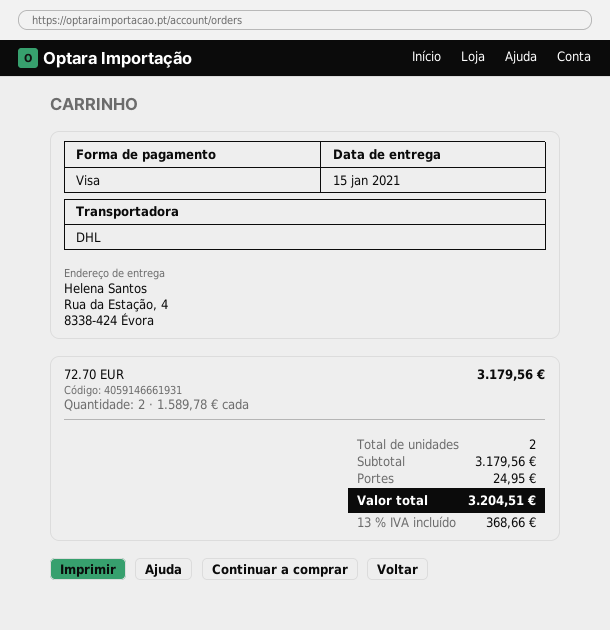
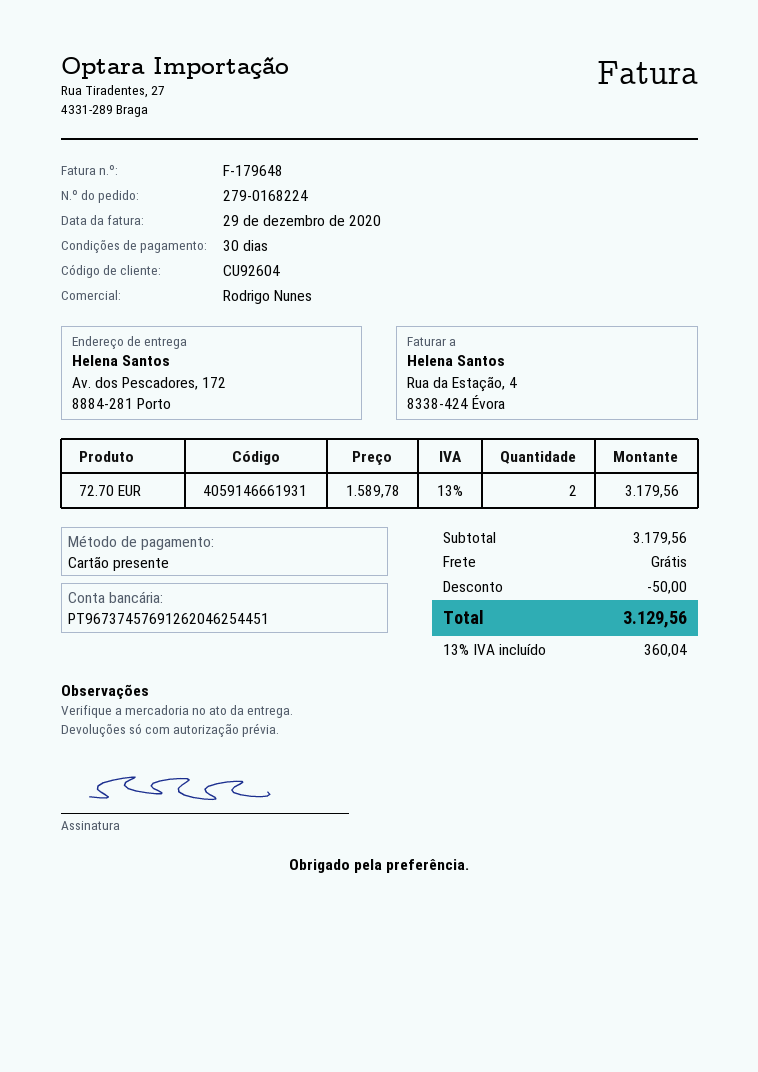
payment method: Visa -> gift card
ship to: Rua da Estação, 4, 8338-424 Évora -> Av. dos Pescadores, 172, 8884-281 Porto
discount: none -> 50.00
shipping: 24.95 -> 0.00
tax: 13% = 368.66 -> 13% = 360.04
total: 3204.51 -> 3129.56

